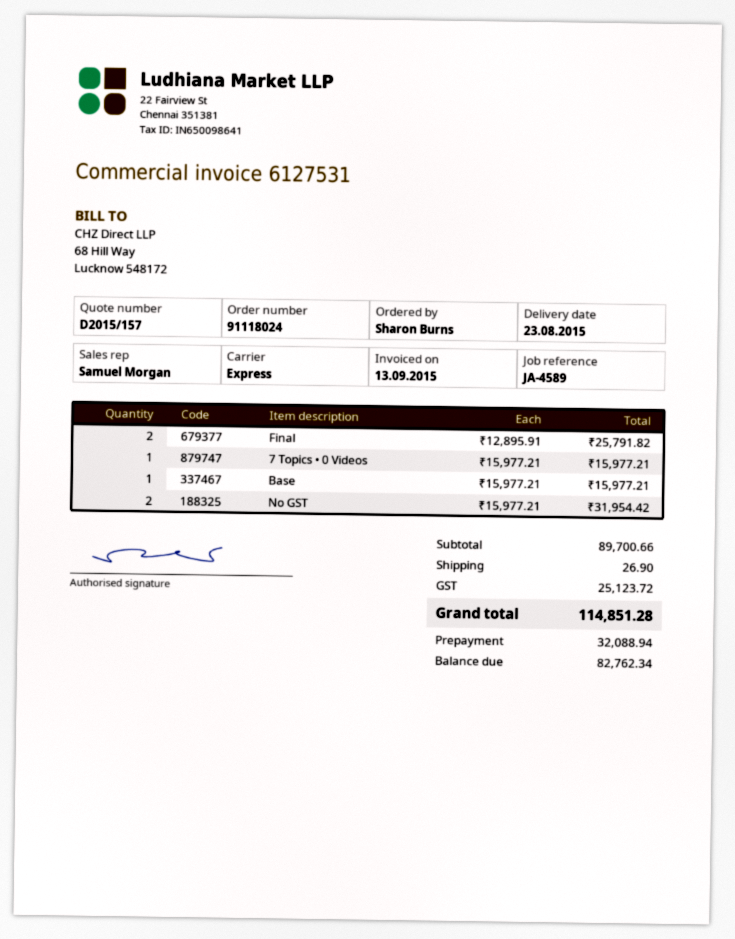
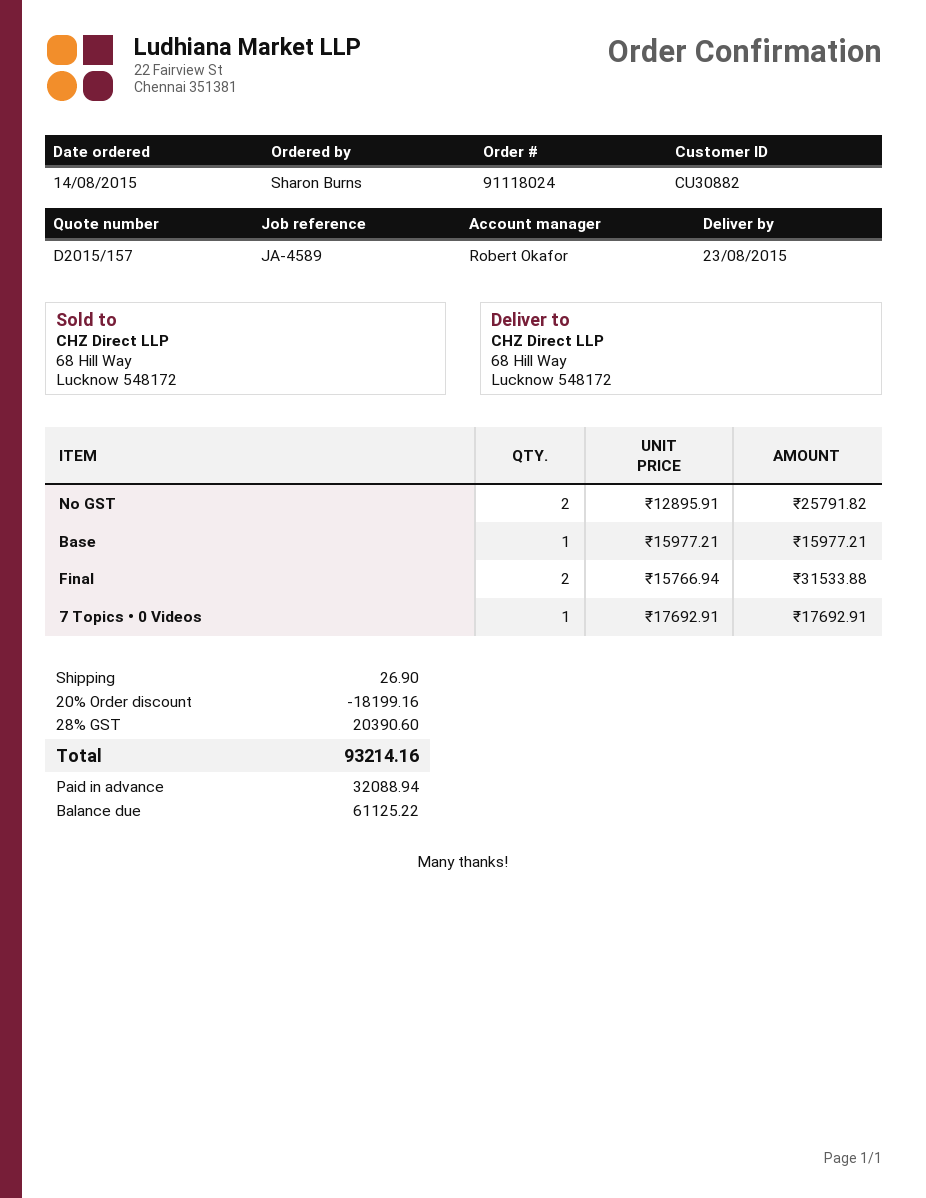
sales rep: Samuel Morgan -> Robert Okafor
Final: 2 x 12895.91 = 25791.82 -> 2 x 15766.94 = 31533.88
7 Topics • 0 Videos: 1 x 15977.21 = 15977.21 -> 1 x 17692.91 = 17692.91
No GST: 2 x 15977.21 = 31954.42 -> 2 x 12895.91 = 25791.82
discount: none -> 20% = 18199.16
tax: 25123.72 -> 20390.60
total: 114851.28 -> 93214.16
balance: 82762.34 -> 61125.22

